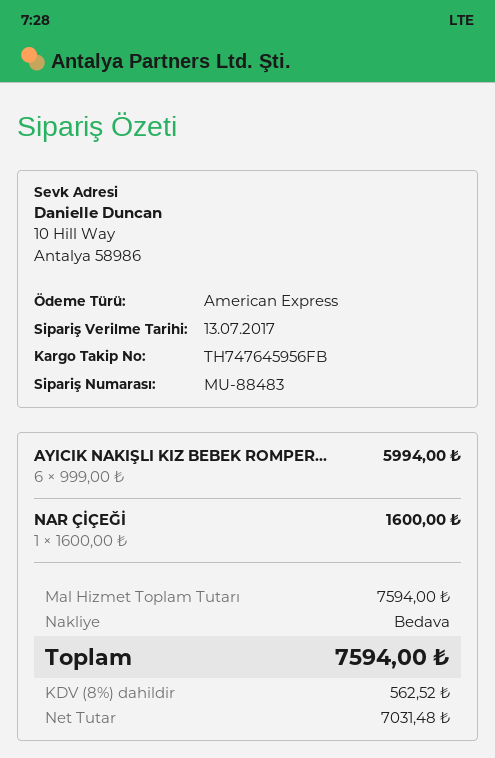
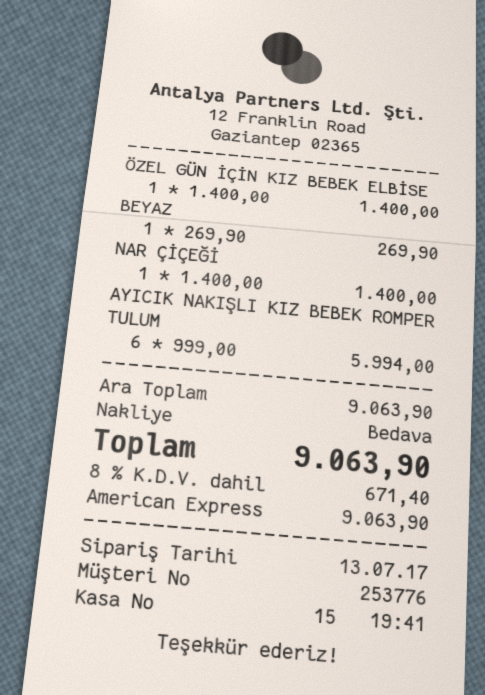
NAR ÇİÇEĞİ: 1 x 1600.00 = 1600.00 -> 1 x 1400.00 = 1400.00
ÖZEL GÜN İÇİN KIZ BEBEK ELBİSE: none -> 1 x 1400.00 = 1400.00
BEYAZ: none -> 1 x 269.90 = 269.90
subtotal: 7594.00 -> 9063.90
tax: 8% = 562.52 -> 8% = 671.40
total: 7594.00 -> 9063.90

